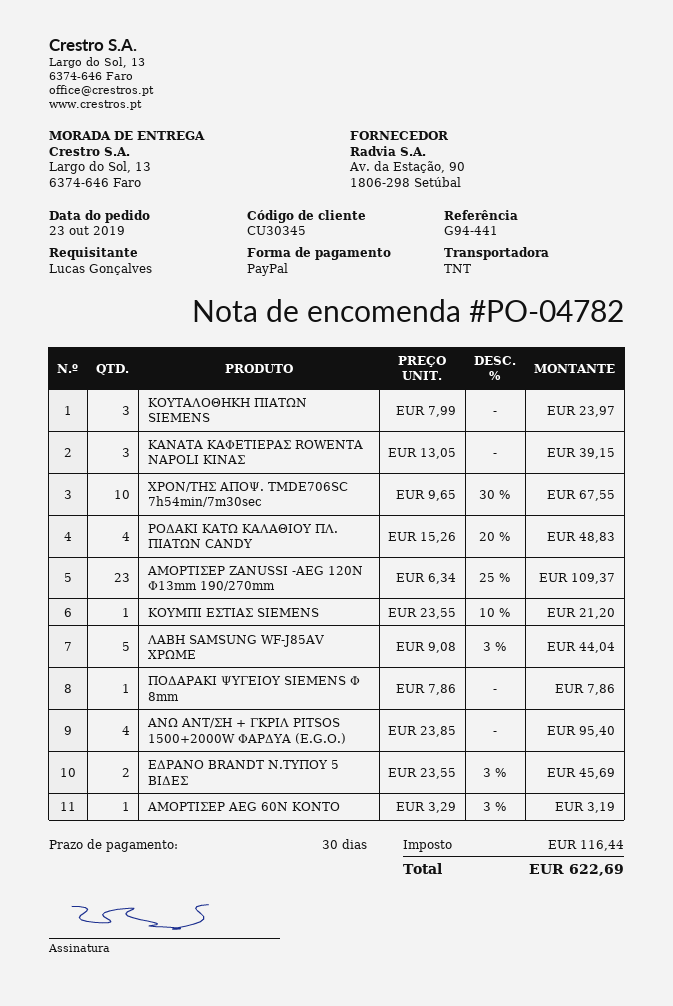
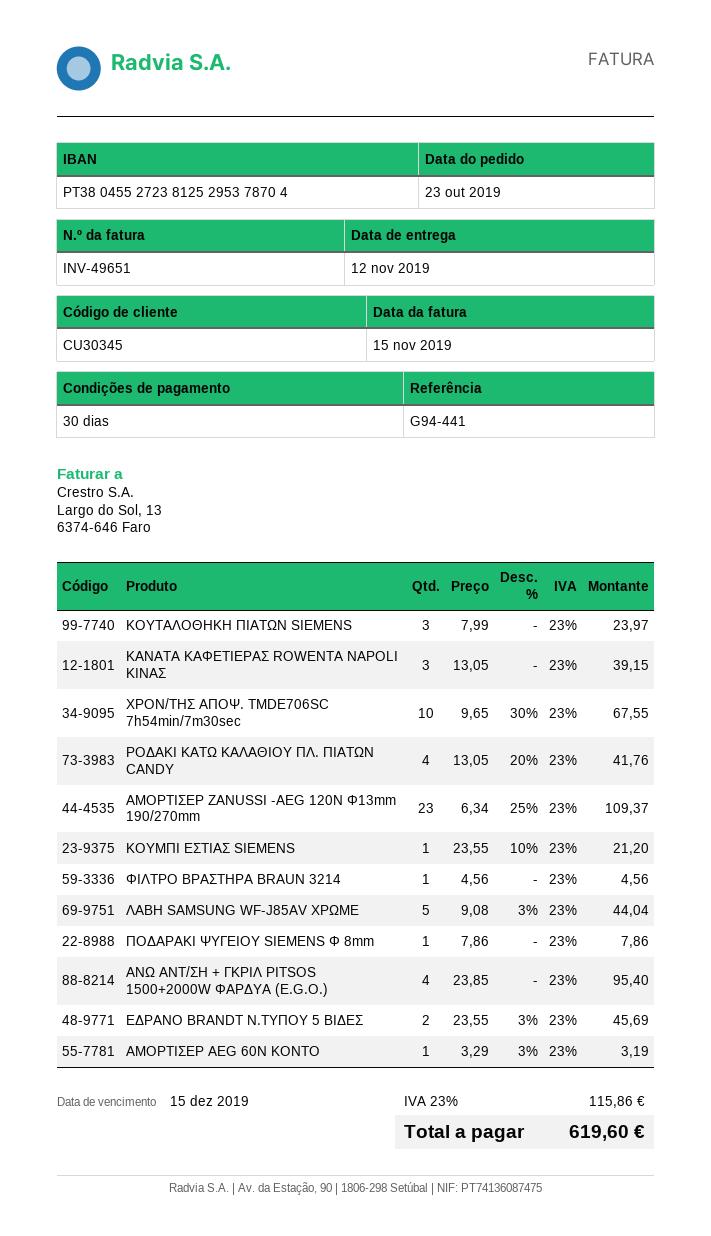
ΡΟΔΑΚΙ ΚΑΤΩ ΚΑΛΑΘΙΟΥ ΠΛ. ΠΙΑΤΩΝ CANDY: 4 x 15.26 - 20% = 48.83 -> 4 x 13.05 - 20% = 41.76
ΦΙΛΤΡΟ ΒΡΑΣΤΗΡΑ BRAUN 3214: none -> 1 x 4.56 = 4.56
tax: 116.44 -> 115.86
total: 622.69 -> 619.60

